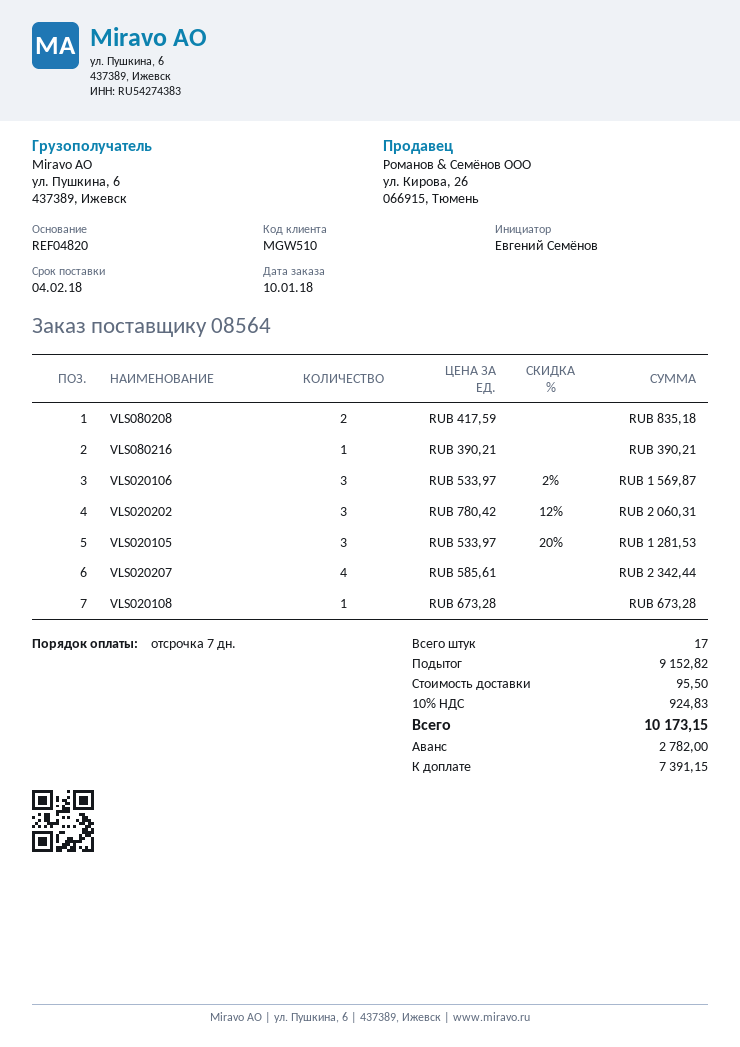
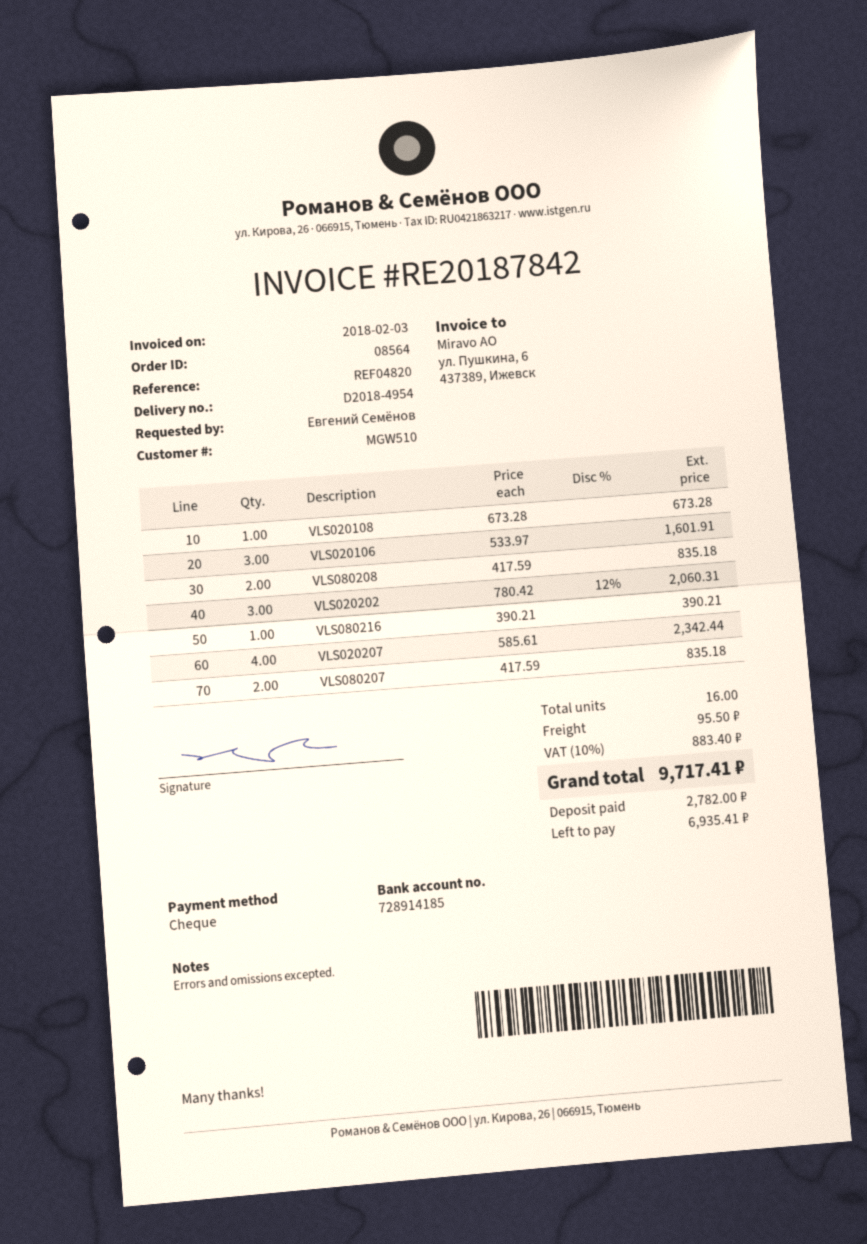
VLS020106: 3 x 533.97 - 2% = 1569.87 -> 3 x 533.97 = 1601.91
VLS020105: 3 x 533.97 - 20% = 1281.53 -> none
VLS080207: none -> 2 x 417.59 = 835.18
total quantity: 17 -> 16
tax: 10% = 924.83 -> 10% = 883.40
total: 10173.15 -> 9717.41
balance: 7391.15 -> 6935.41

